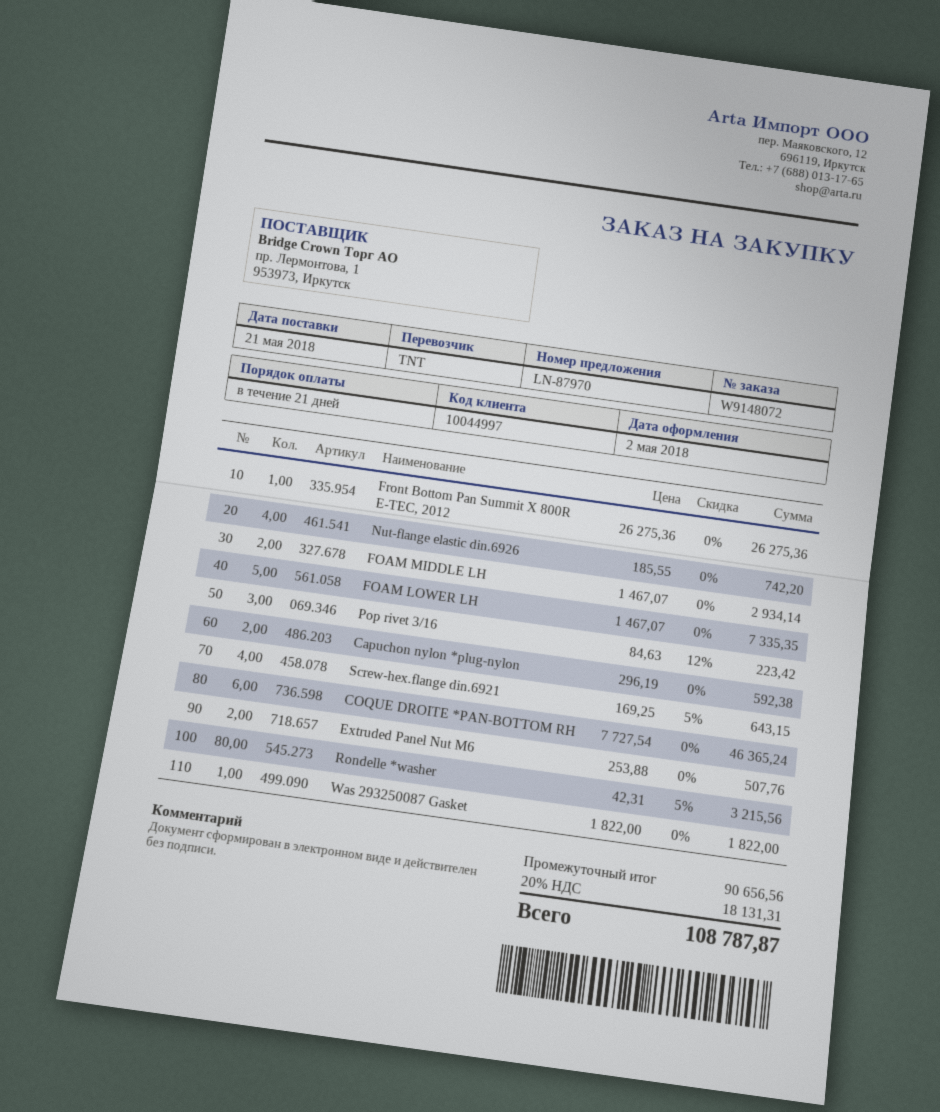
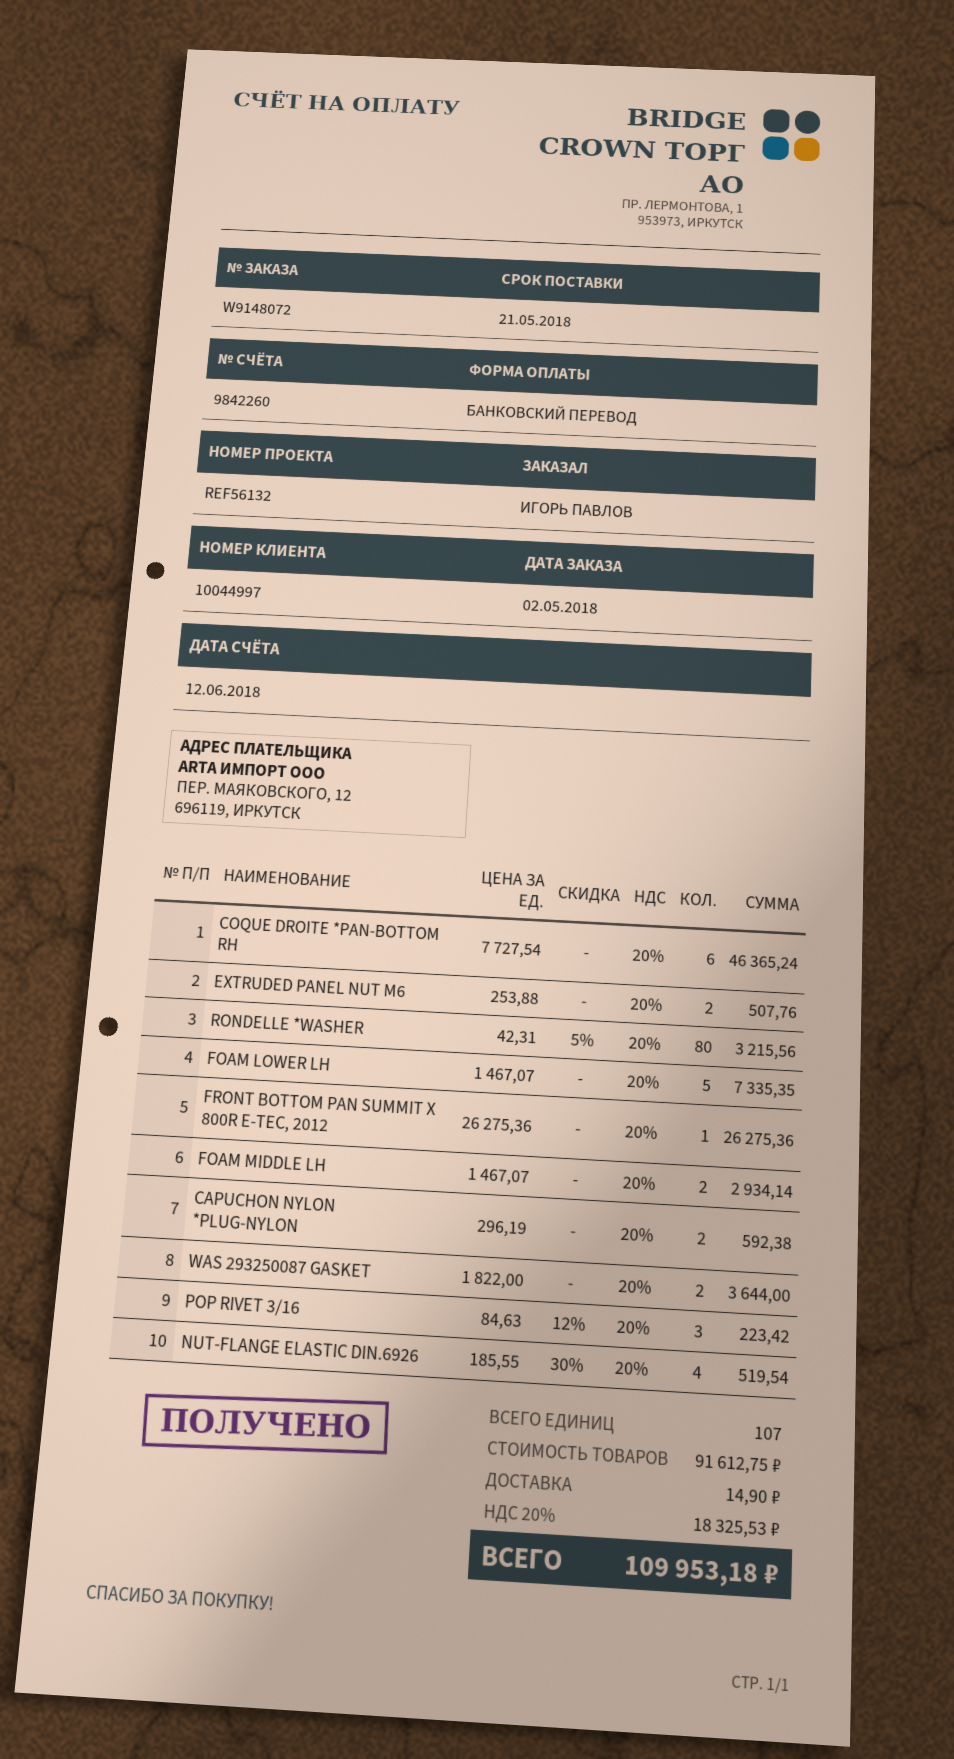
Nut-flange elastic din.6926: 4 x 185.55 = 742.20 -> 4 x 185.55 - 30% = 519.54
Screw-hex.flange din.6921: 4 x 169.25 - 5% = 643.15 -> none
Was 293250087 Gasket: 1 x 1822.00 = 1822.00 -> 2 x 1822.00 = 3644.00
subtotal: 90656.56 -> 91612.75
shipping: none -> 14.90
tax: 20% = 18131.31 -> 20% = 18325.53
total: 108787.87 -> 109953.18

